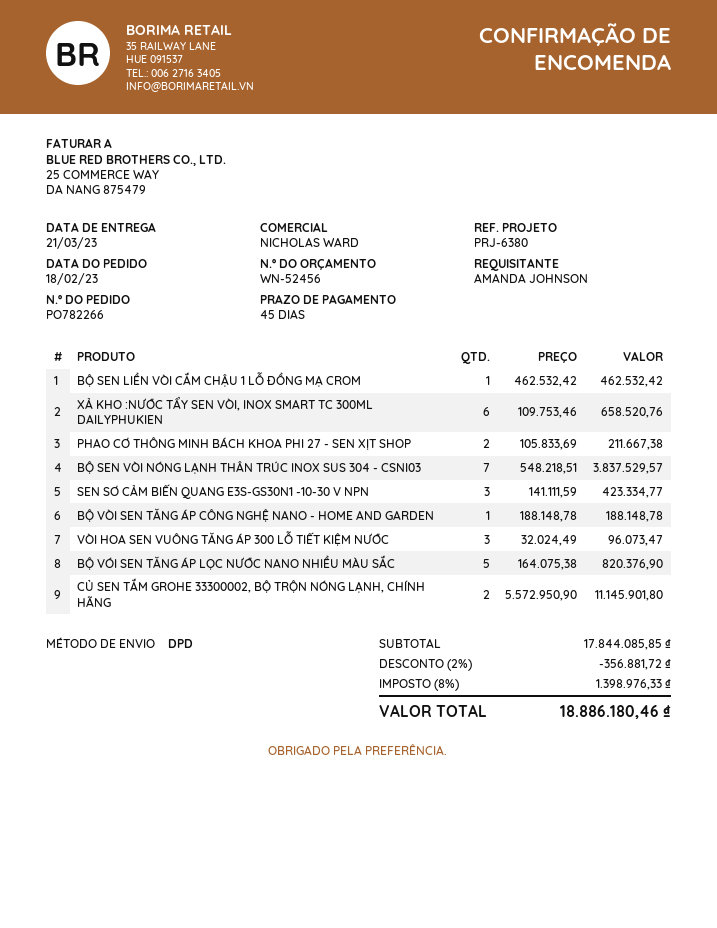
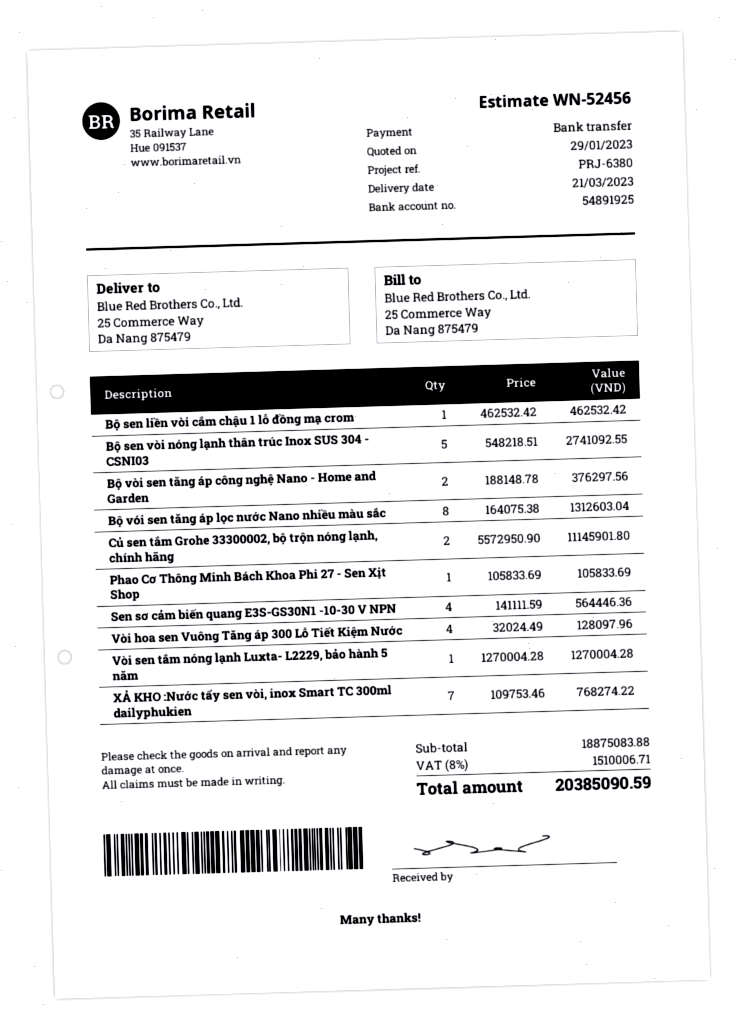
XẢ KHO :NƯỚC TẨY SEN VÒI, INOX SMART TC 300ML DAILYPHUKIEN: 6 x 109753.46 = 658520.76 -> 7 x 109753.46 = 768274.22
PHAO CƠ THÔNG MINH BÁCH KHOA PHI 27 - SEN XỊT SHOP: 2 x 105833.69 = 211667.38 -> 1 x 105833.69 = 105833.69
BỘ SEN VÒI NÓNG LẠNH THÂN TRÚC INOX SUS 304 - CSNI03: 7 x 548218.51 = 3837529.57 -> 5 x 548218.51 = 2741092.55
SEN SƠ CẢM BIẾN QUANG E3S-GS30N1 -10-30 V NPN: 3 x 141111.59 = 423334.77 -> 4 x 141111.59 = 564446.36
BỘ VÒI SEN TĂNG ÁP CÔNG NGHỆ NANO - HOME AND GARDEN: 1 x 188148.78 = 188148.78 -> 2 x 188148.78 = 376297.56
VÒI HOA SEN VUÔNG TĂNG ÁP 300 LỖ TIẾT KIỆM NƯỚC: 3 x 32024.49 = 96073.47 -> 4 x 32024.49 = 128097.96
BỘ VÓI SEN TĂNG ÁP LỌC NƯỚC NANO NHIỀU MÀU SẮC: 5 x 164075.38 = 820376.90 -> 8 x 164075.38 = 1312603.04
Vòi sen tắm nóng lạnh Luxta- L2229, bảo hành 5 năm: none -> 1 x 1270004.28 = 1270004.28
subtotal: 17844085.85 -> 18875083.88
discount: 2% = 356881.72 -> none
tax: 8% = 1398976.33 -> 8% = 1510006.71
total: 18886180.46 -> 20385090.59

